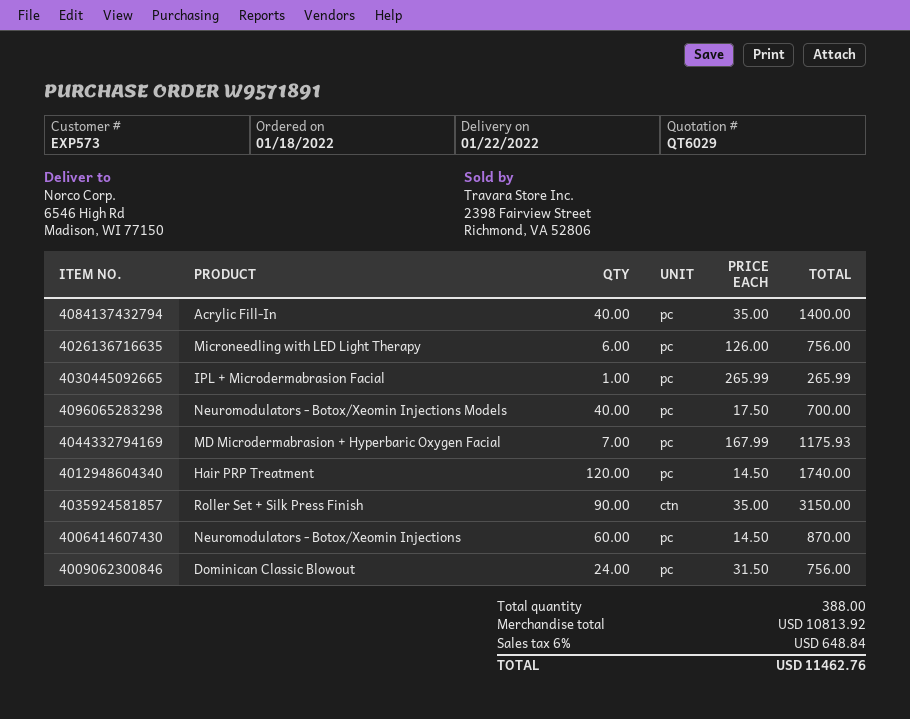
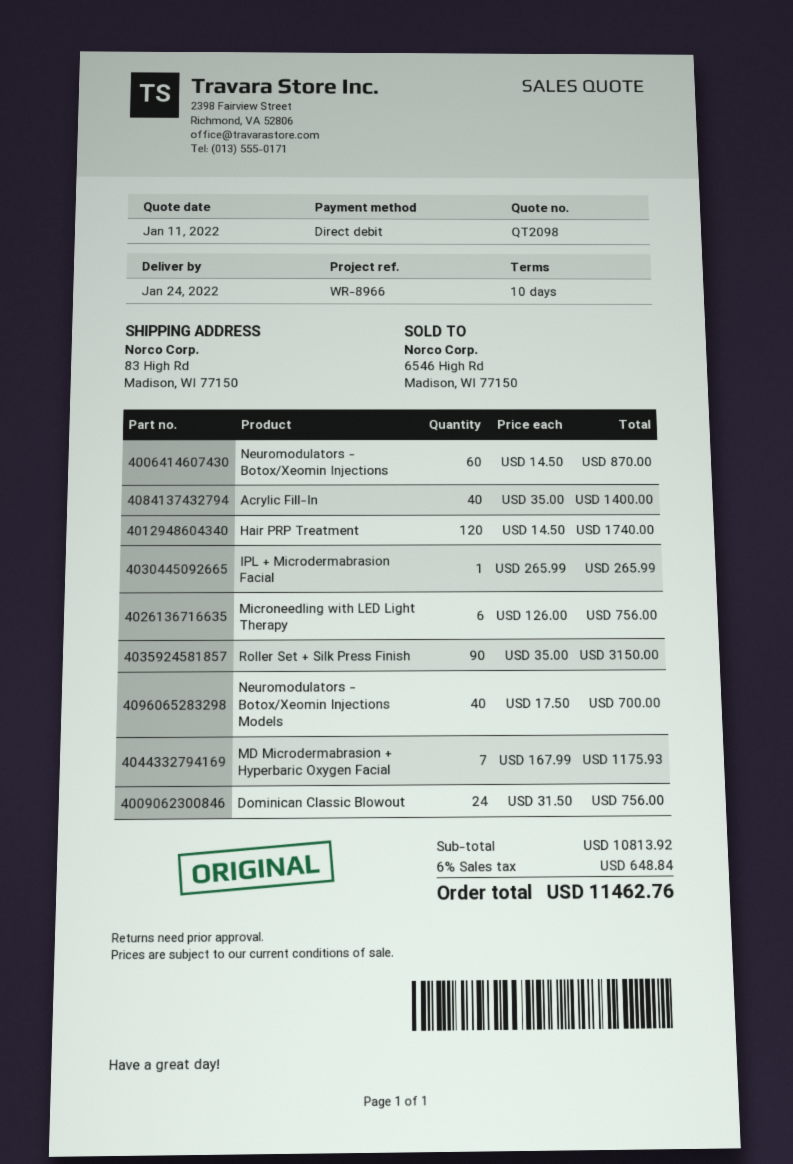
quote number: QT6029 -> QT2098
delivery date: 2022-01-22 -> 2022-01-24
ship to: 6546 High Rd, Madison, WI 77150 -> 83 High Rd, Madison, WI 77150

